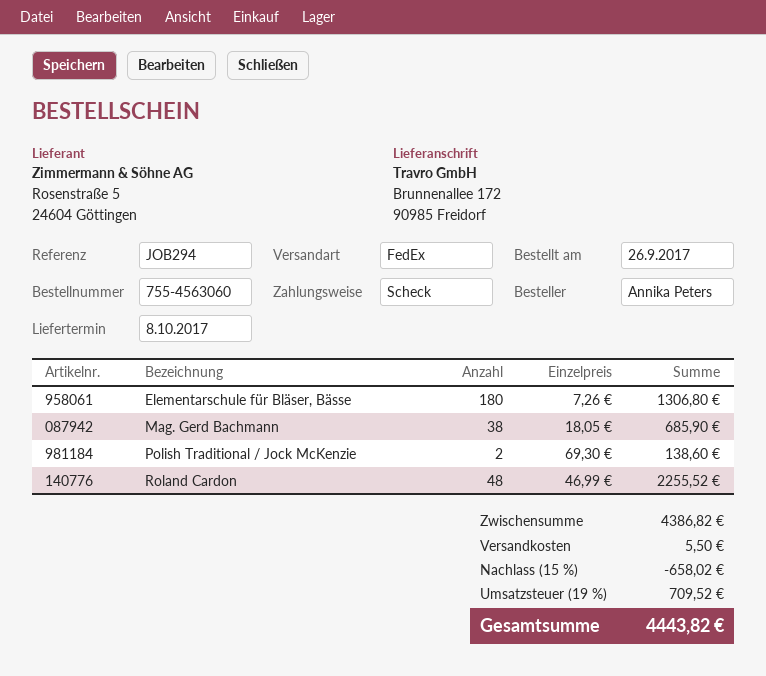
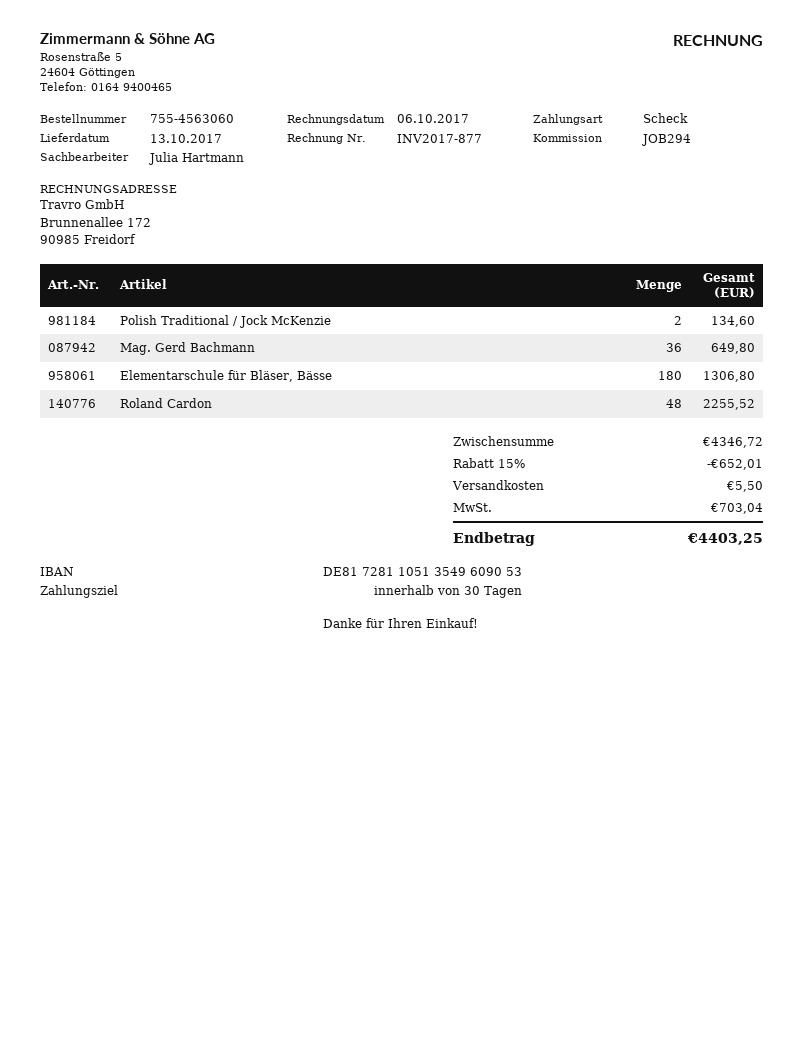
delivery date: 2017-10-08 -> 2017-10-13
Mag. Gerd Bachmann: 38 for 685.90 -> 36 for 649.80
Polish Traditional / Jock McKenzie: 2 for 138.60 -> 2 for 134.60
subtotal: 4386.82 -> 4346.72
discount: 15% = 658.02 -> 15% = 652.01
tax: 709.52 -> 703.04
total: 4443.82 -> 4403.25

